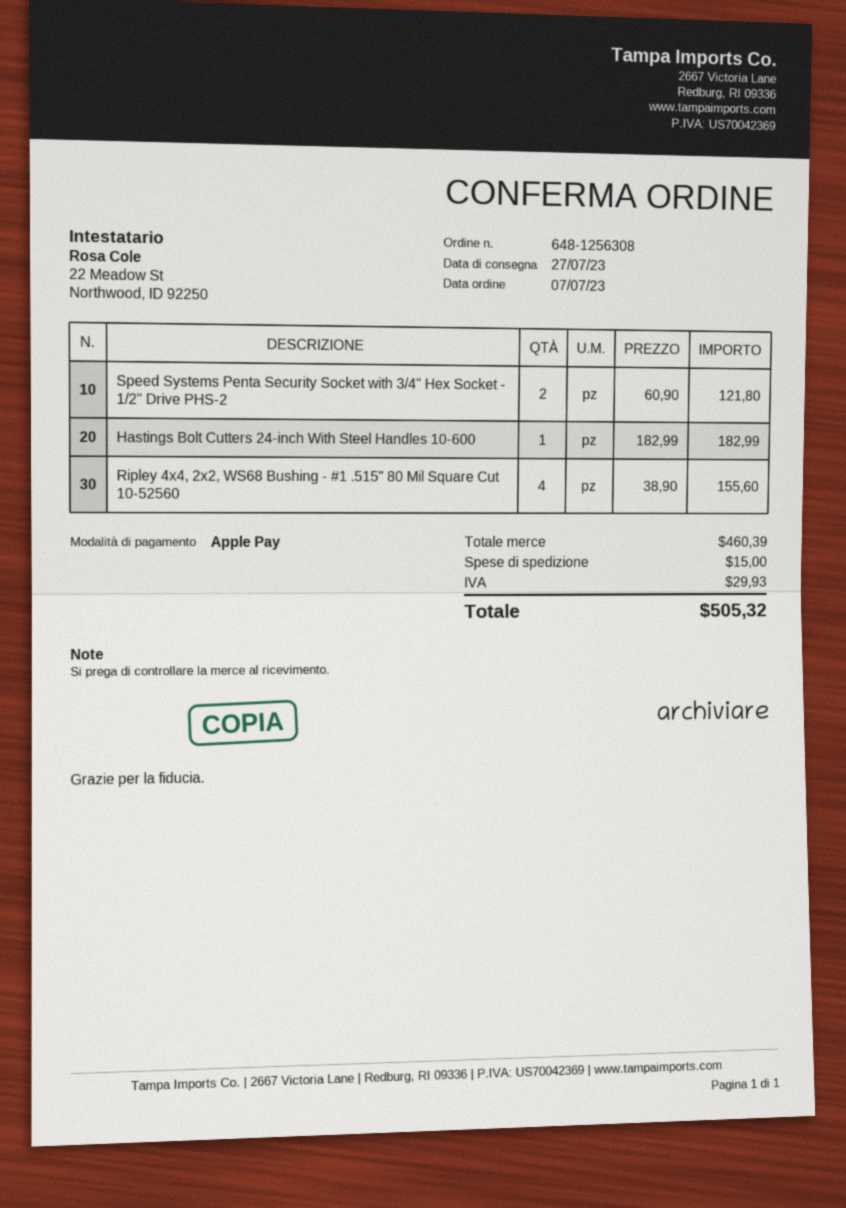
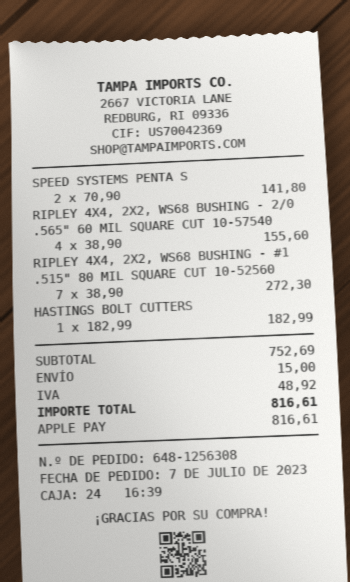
Speed Systems Penta Security Socket with 3/4" Hex Socket - 1/2" Drive PHS-2: 2 x 60.90 = 121.80 -> 2 x 70.90 = 141.80
Ripley 4x4, 2x2, WS68 Bushing - #1 .515" 80 Mil Square Cut 10-52560: 4 x 38.90 = 155.60 -> 7 x 38.90 = 272.30
RIPLEY 4X4, 2X2, WS68 BUSHING - 2/0 .565" 60 MIL SQUARE CUT 10-57540: none -> 4 x 38.90 = 155.60
subtotal: 460.39 -> 752.69
tax: 29.93 -> 48.92
total: 505.32 -> 816.61

